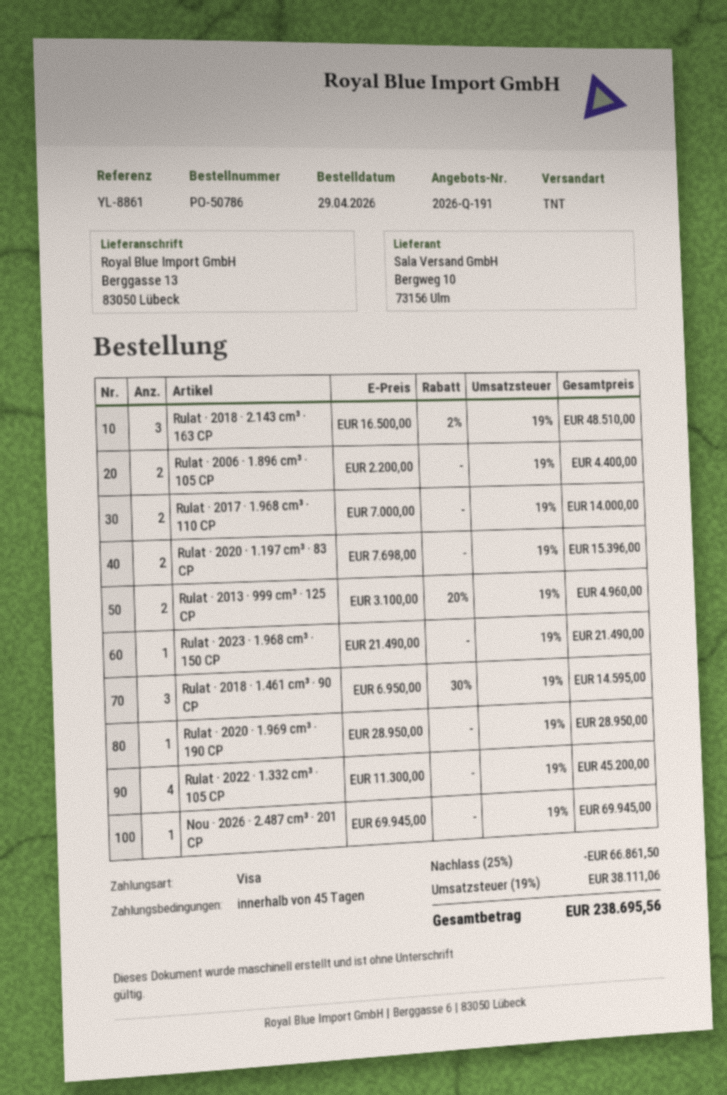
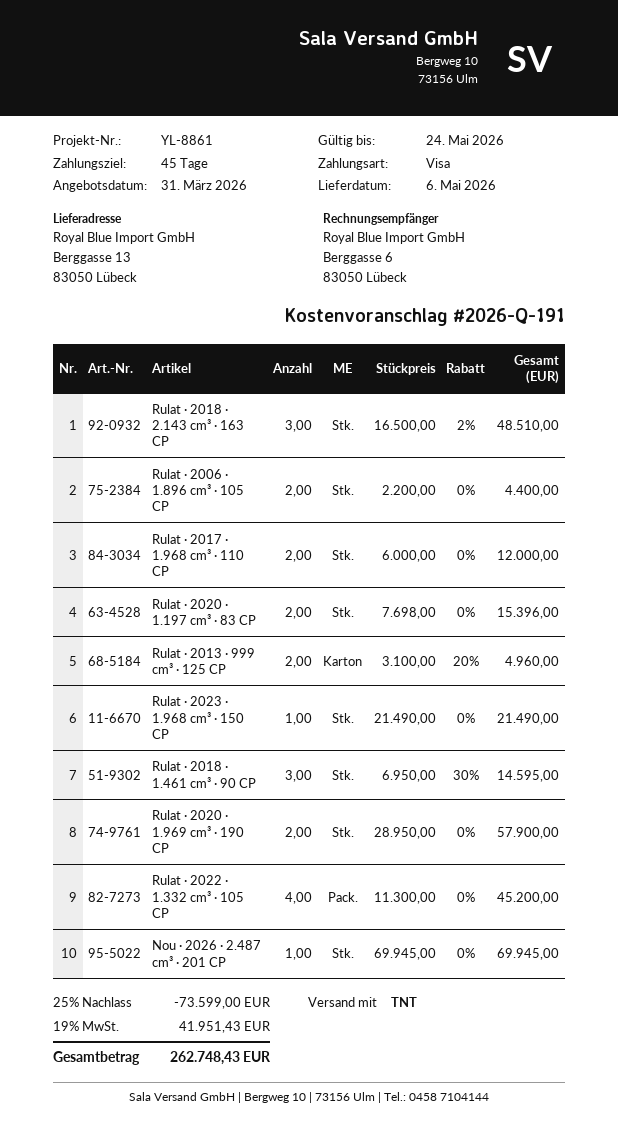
Rulat · 2017 · 1.968 cm³ · 110 CP: 2 x 7000.00 = 14000.00 -> 2 x 6000.00 = 12000.00
Rulat · 2020 · 1.969 cm³ · 190 CP: 1 x 28950.00 = 28950.00 -> 2 x 28950.00 = 57900.00
discount: 25% = 66861.50 -> 25% = 73599.00
tax: 19% = 38111.06 -> 19% = 41951.43
total: 238695.56 -> 262748.43

